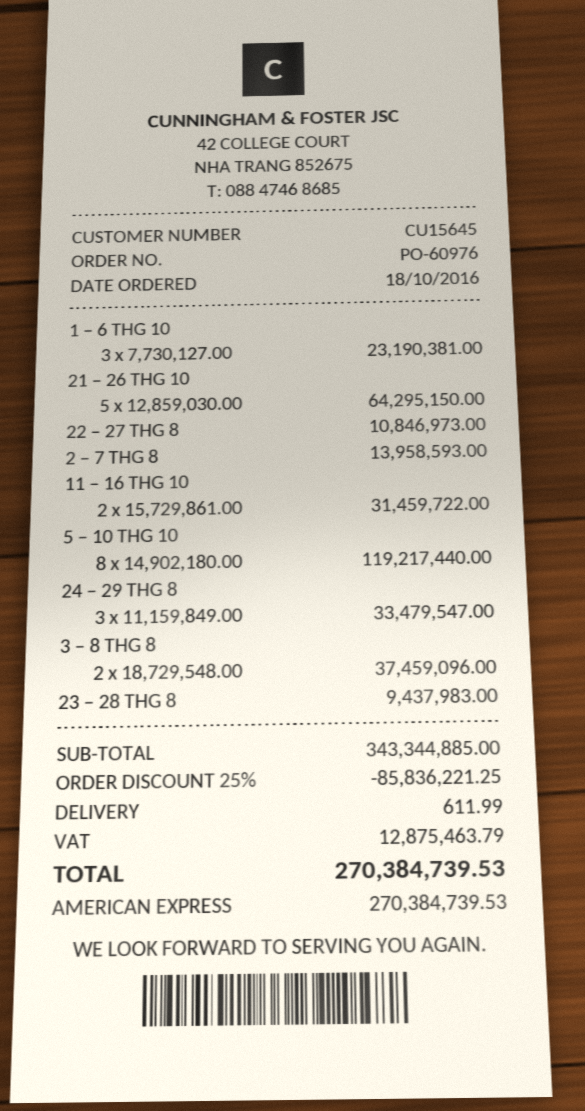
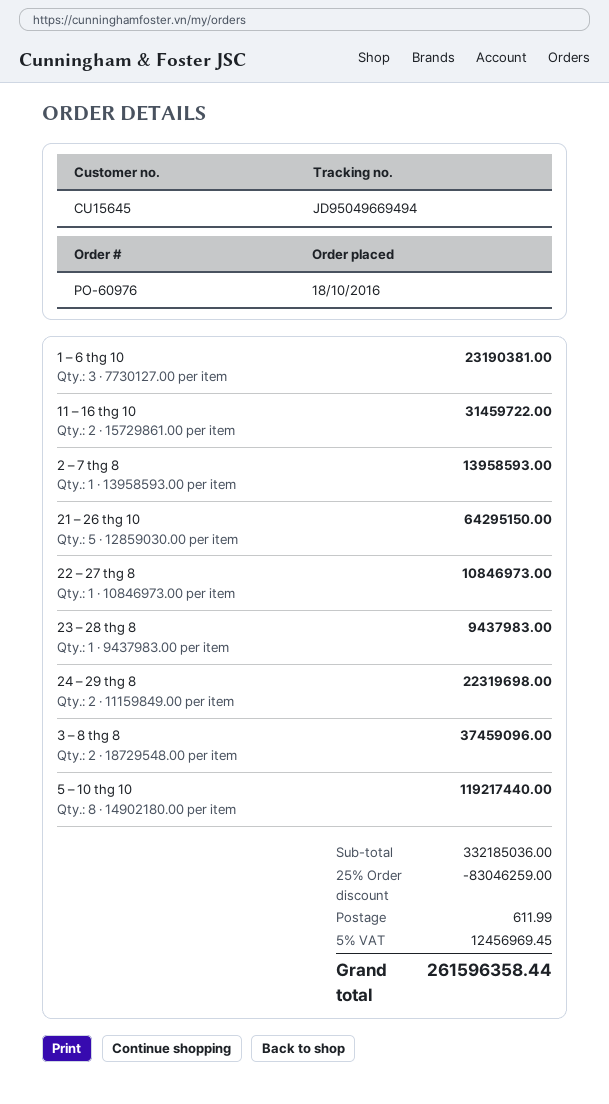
24 – 29 THG 8: 3 x 11159849.00 = 33479547.00 -> 2 x 11159849.00 = 22319698.00
subtotal: 343344885.00 -> 332185036.00
discount: 25% = 85836221.25 -> 25% = 83046259.00
tax: 12875463.79 -> 12456969.45
total: 270384739.53 -> 261596358.44

